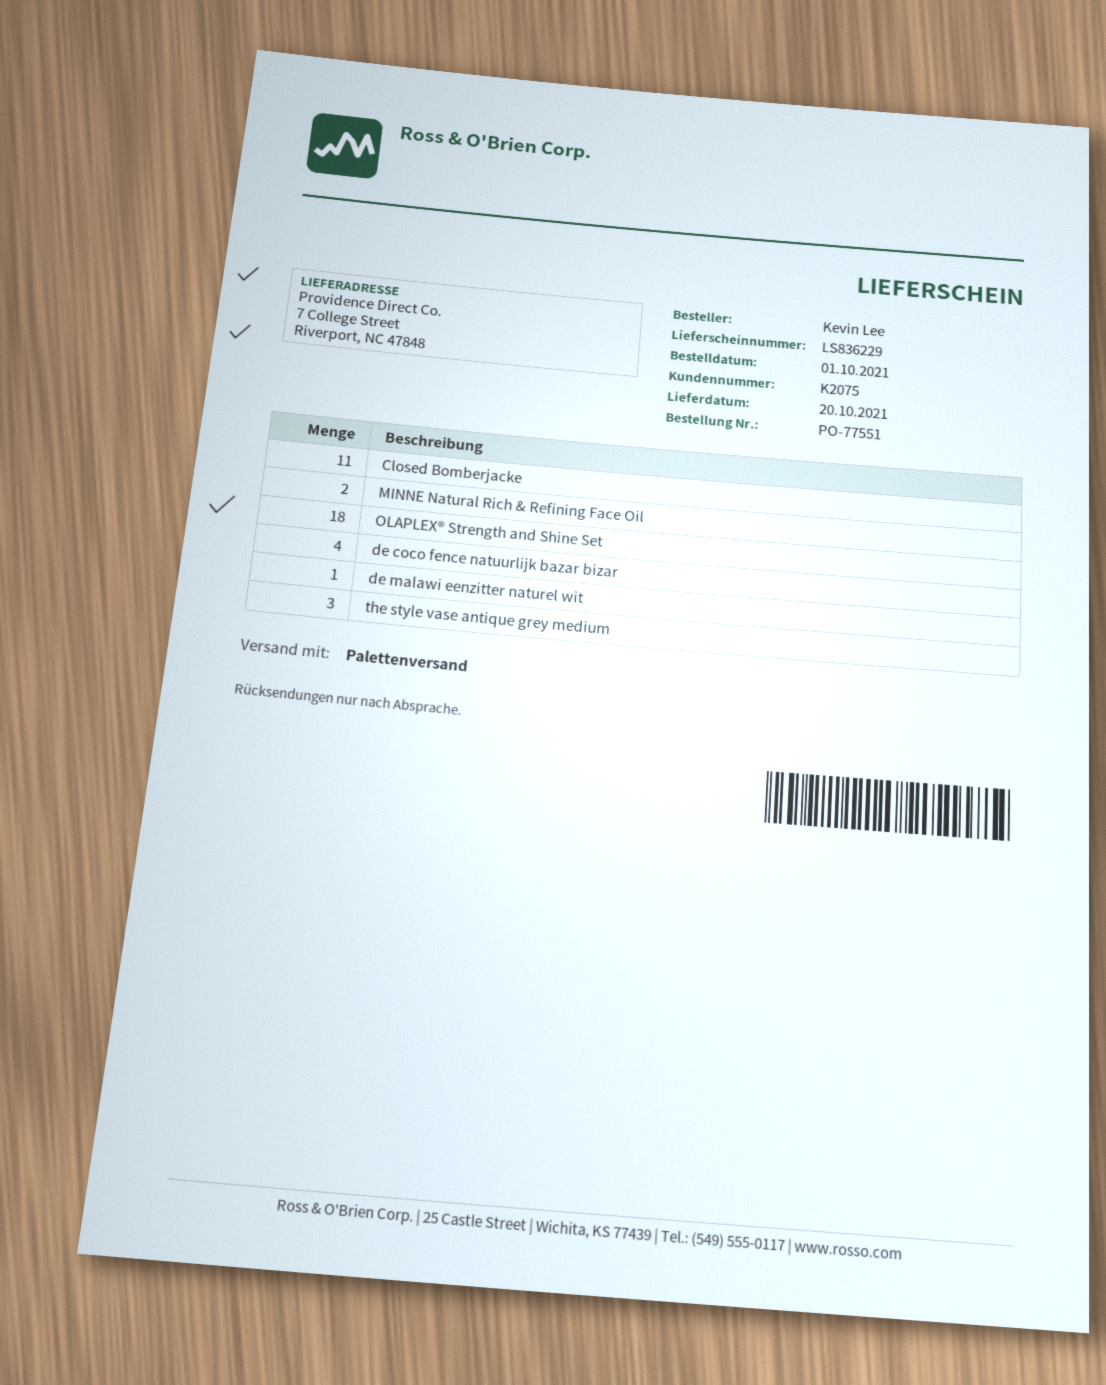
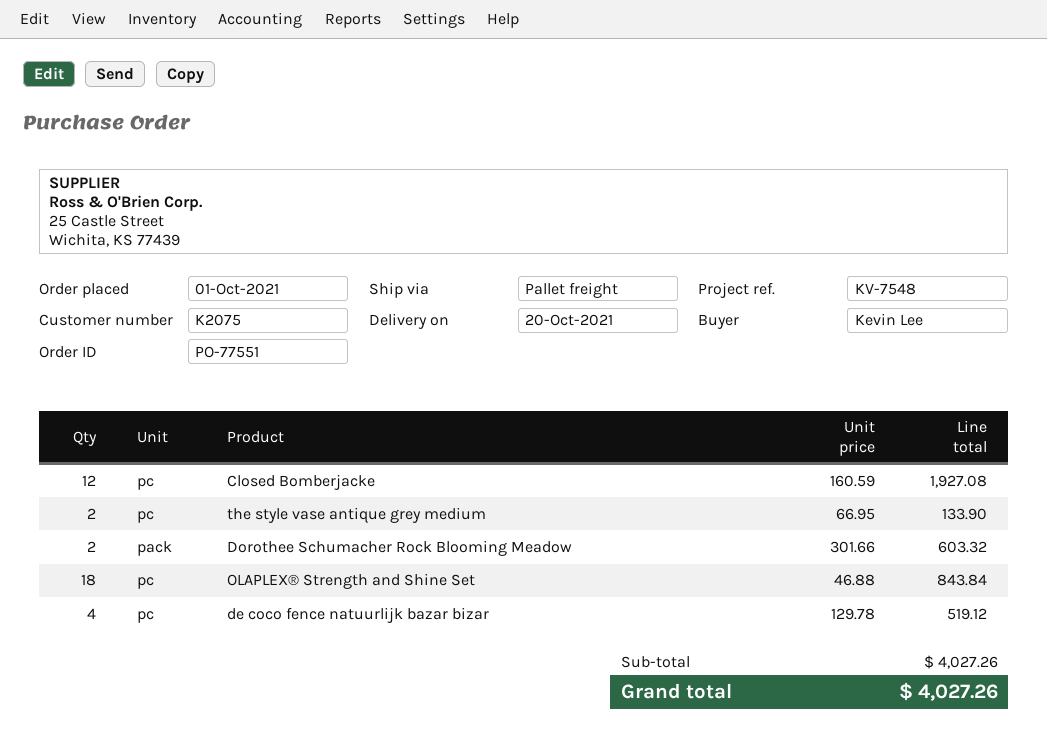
Closed Bomberjacke: 11 -> 12
MINNE Natural Rich & Refining Face Oil: 2 -> none
de malawi eenzitter naturel wit: 1 -> none
the style vase antique grey medium: 3 -> 2
Dorothee Schumacher Rock Blooming Meadow: none -> 2

